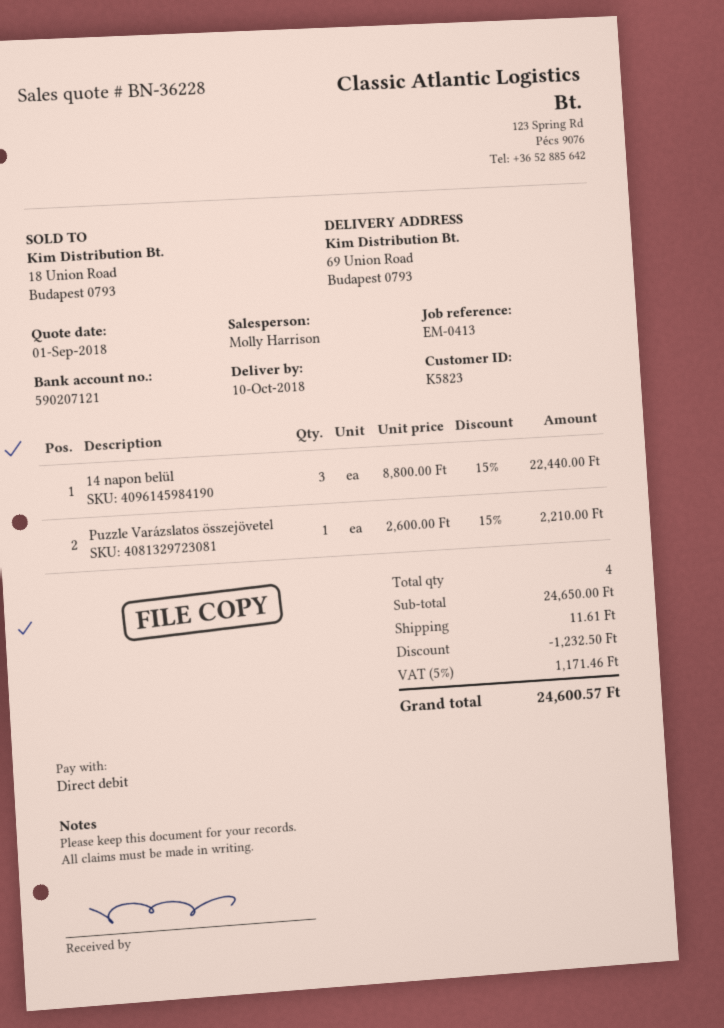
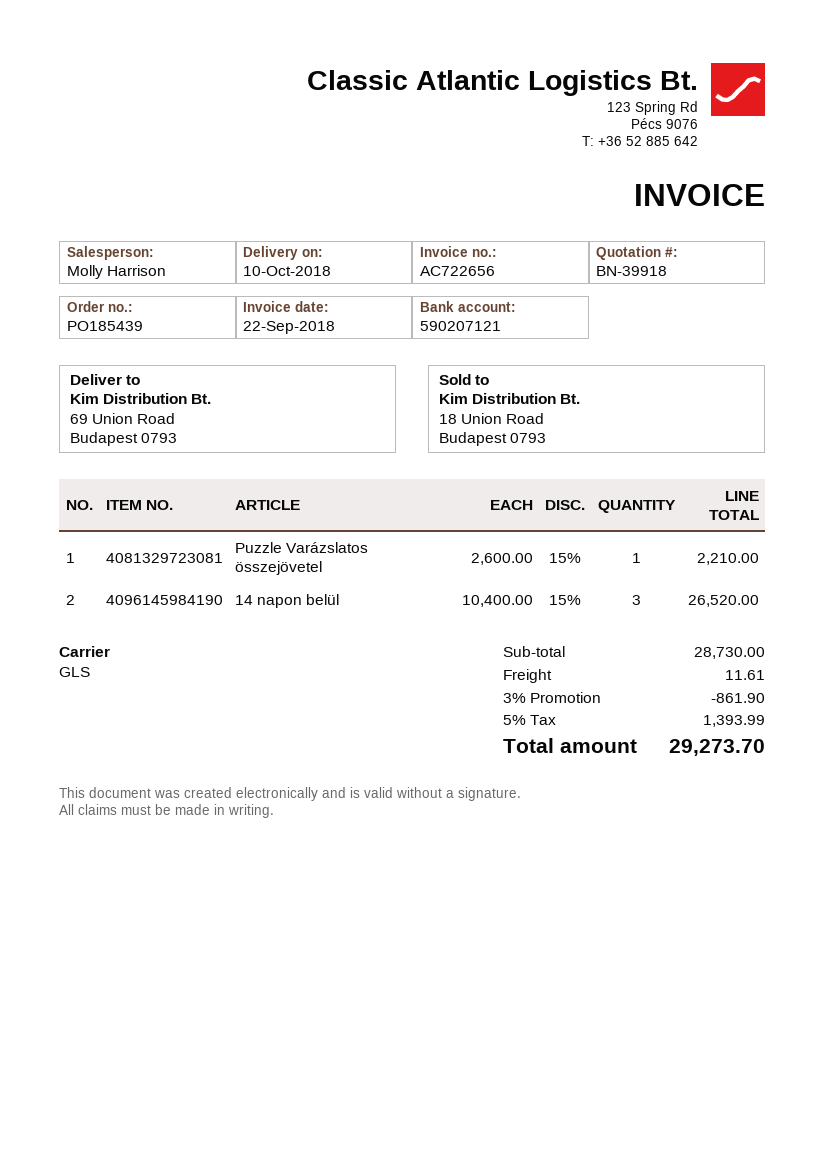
quote number: BN-36228 -> BN-39918
14 napon belül: 3 x 8800.00 - 15% = 22440.00 -> 3 x 10400.00 - 15% = 26520.00
subtotal: 24650.00 -> 28730.00
discount: 1232.50 -> 861.90
tax: 5% = 1171.46 -> 5% = 1393.99
total: 24600.57 -> 29273.70

